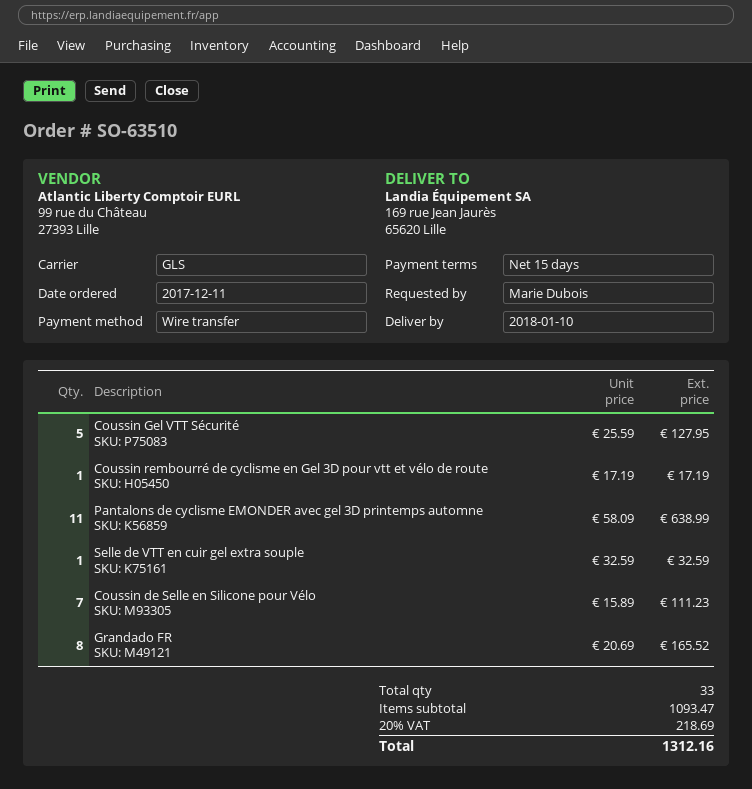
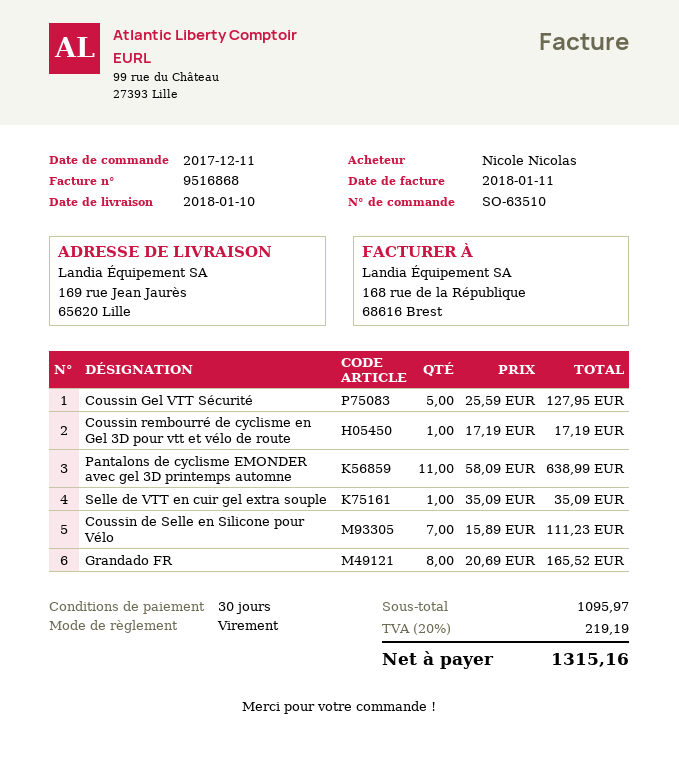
payment terms: 15 days -> 30 days
ordered by: Marie Dubois -> Nicole Nicolas
Selle de VTT en cuir gel extra souple: 1 x 32.59 = 32.59 -> 1 x 35.09 = 35.09
subtotal: 1093.47 -> 1095.97
tax: 20% = 218.69 -> 20% = 219.19
total: 1312.16 -> 1315.16

